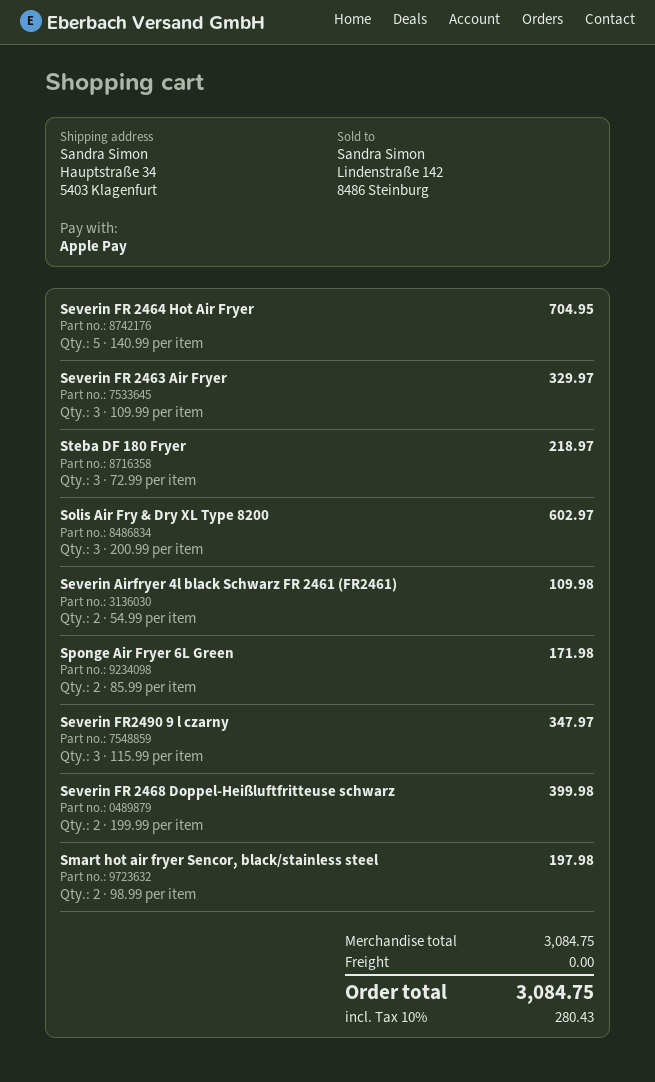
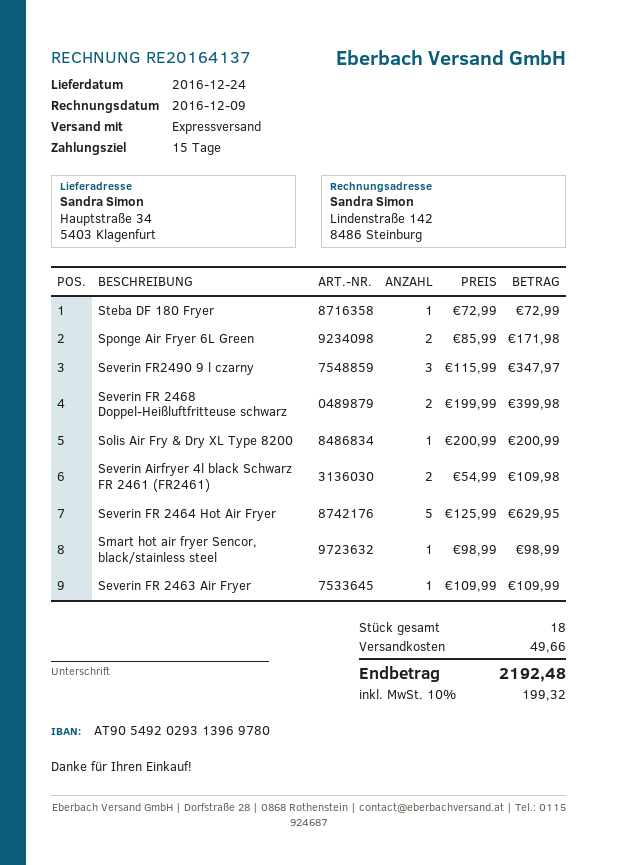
Severin FR 2464 Hot Air Fryer: 5 x 140.99 = 704.95 -> 5 x 125.99 = 629.95
Severin FR 2463 Air Fryer: 3 x 109.99 = 329.97 -> 1 x 109.99 = 109.99
Steba DF 180 Fryer: 3 x 72.99 = 218.97 -> 1 x 72.99 = 72.99
Solis Air Fry & Dry XL Type 8200: 3 x 200.99 = 602.97 -> 1 x 200.99 = 200.99
Smart hot air fryer Sencor, black/stainless steel: 2 x 98.99 = 197.98 -> 1 x 98.99 = 98.99
shipping: 0.00 -> 49.66
tax: 10% = 280.43 -> 10% = 199.32
total: 3084.75 -> 2192.48

